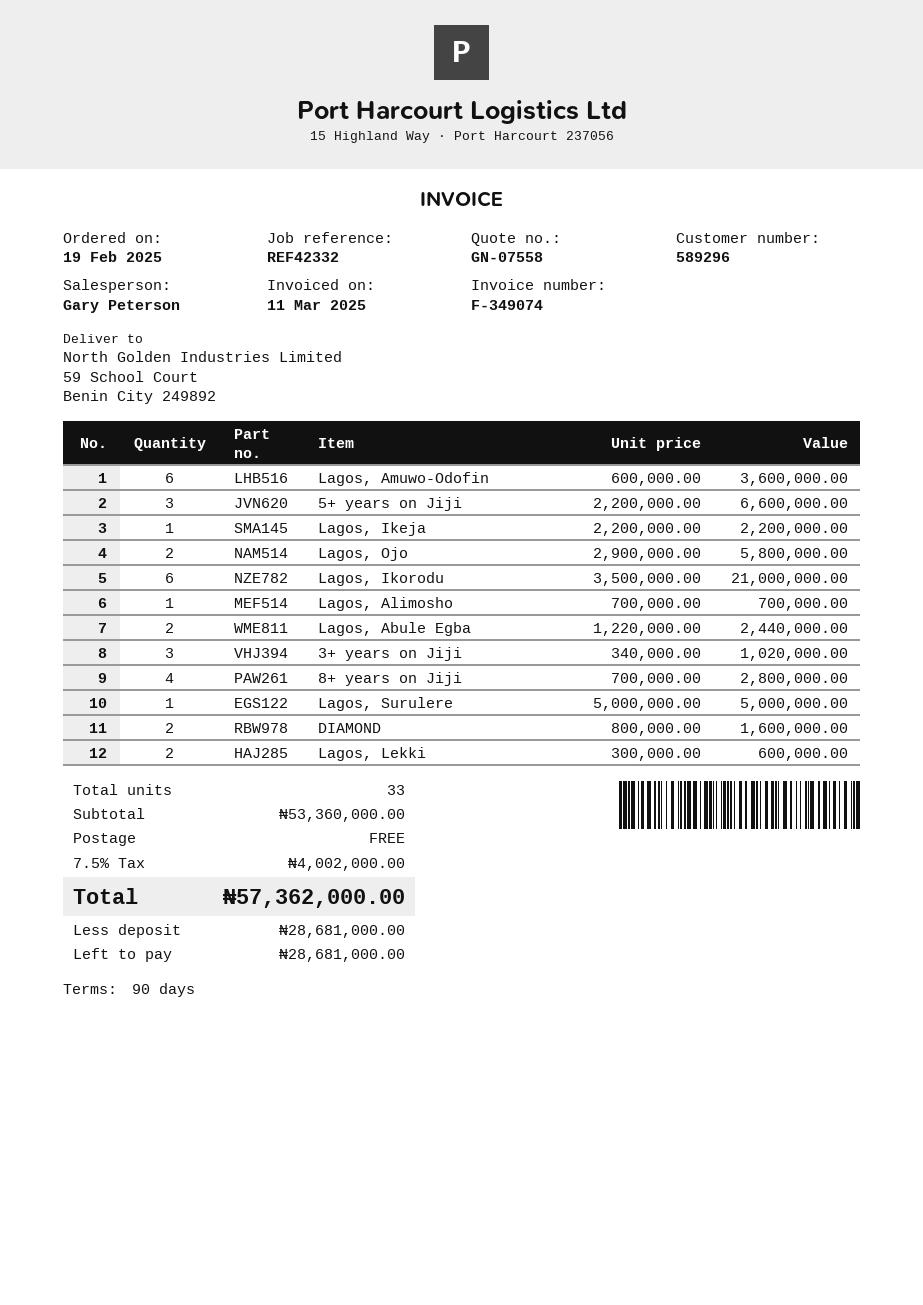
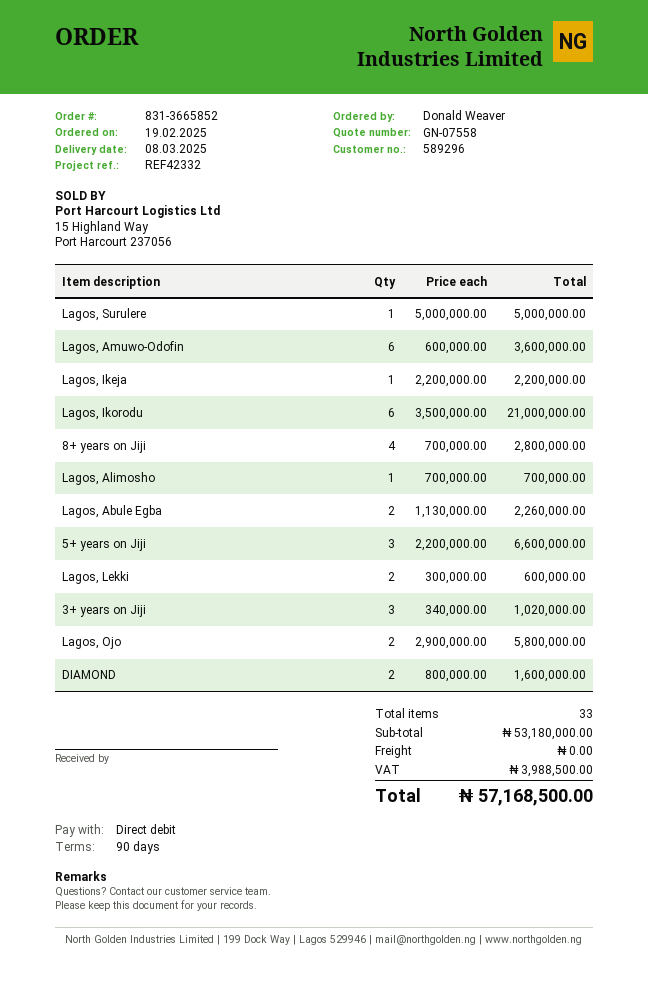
Lagos, Abule Egba: 2 x 1220000.00 = 2440000.00 -> 2 x 1130000.00 = 2260000.00
subtotal: 53360000.00 -> 53180000.00
tax: 4002000.00 -> 3988500.00
total: 57362000.00 -> 57168500.00

